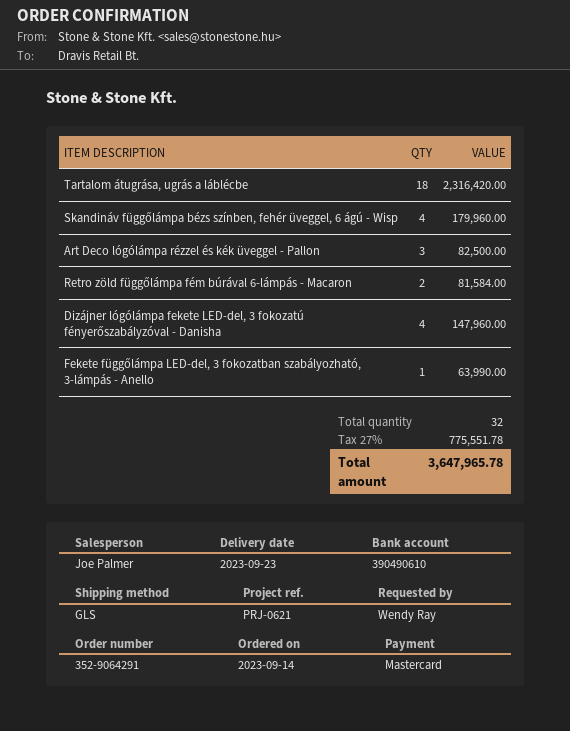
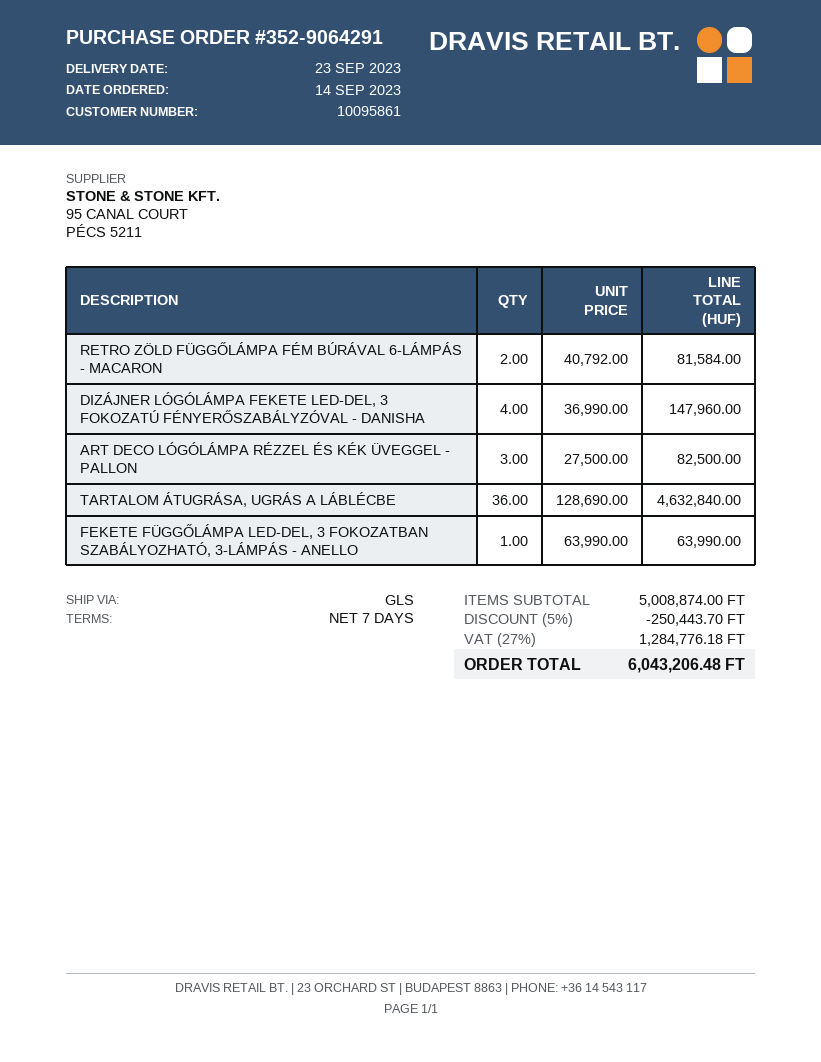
Tartalom átugrása, ugrás a láblécbe: 18 for 2316420.00 -> 36 for 4632840.00
Skandináv függőlámpa bézs színben, fehér üveggel, 6 ágú - Wisp: 4 for 179960.00 -> none
discount: none -> 5% = 250443.70
tax: 27% = 775551.78 -> 27% = 1284776.18
total: 3647965.78 -> 6043206.48

